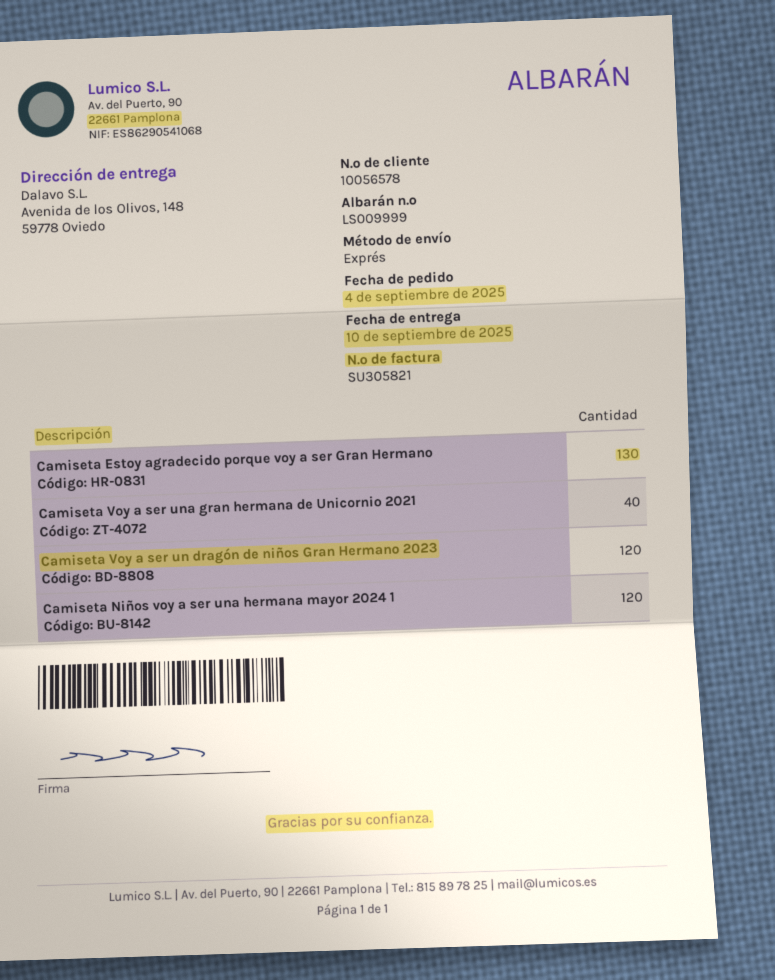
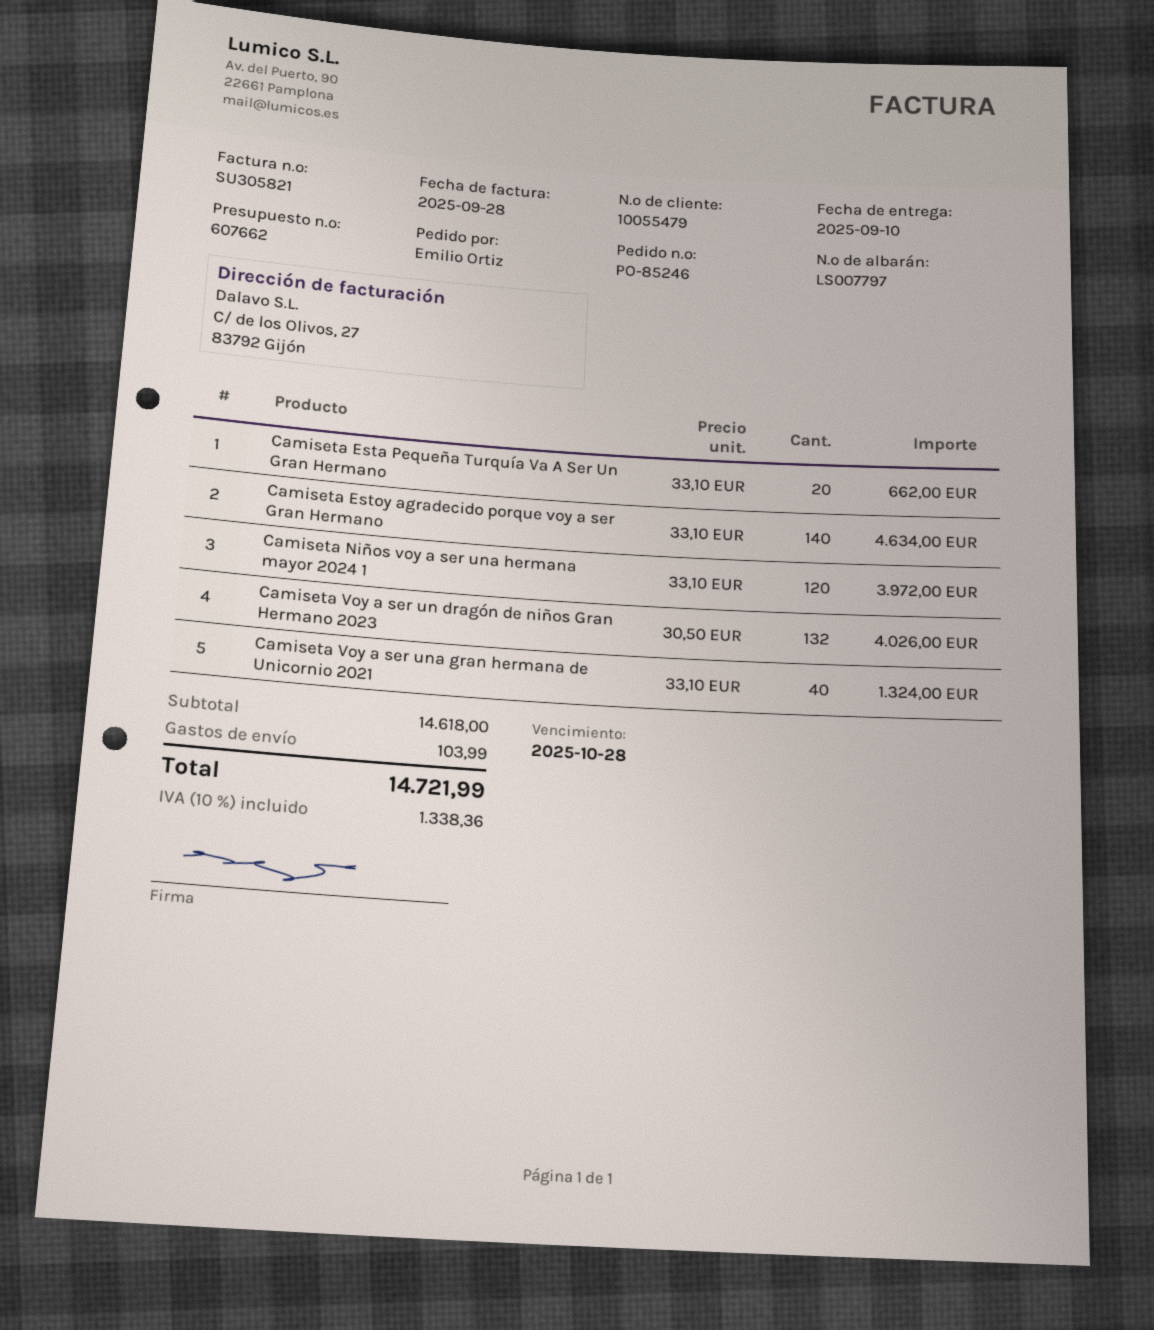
delivery note number: LS009999 -> LS007797
customer number: 10056578 -> 10055479
Camiseta Estoy agradecido porque voy a ser Gran Hermano: 130 -> 140
Camiseta Voy a ser un dragón de niños Gran Hermano 2023: 120 -> 132
Camiseta Esta Pequeña Turquía Va A Ser Un Gran Hermano: none -> 20

